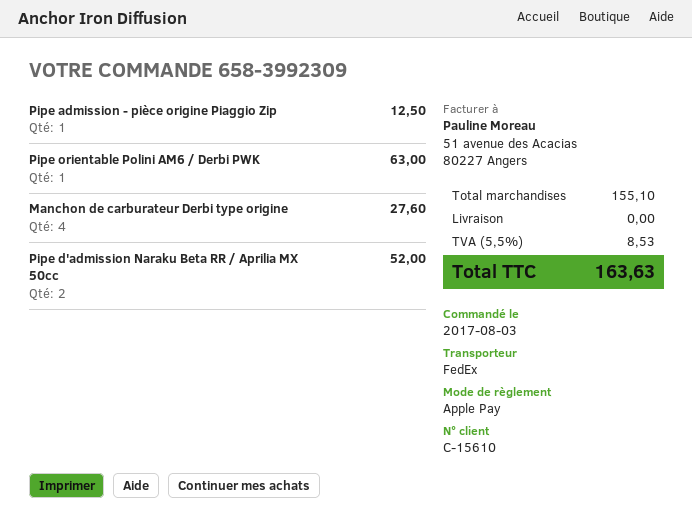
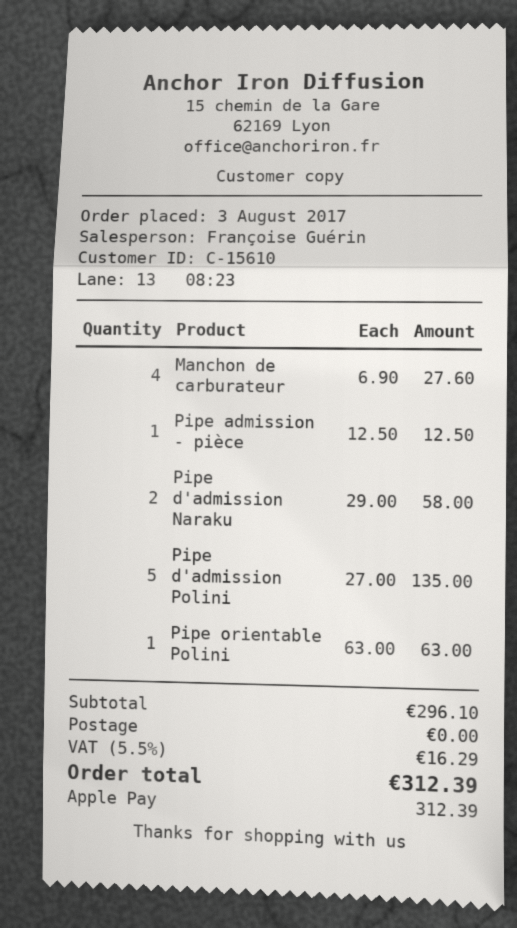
Pipe d'admission Naraku Beta RR / Aprilia MX 50cc: 2 for 52.00 -> 2 for 58.00
Pipe d'admission Polini: none -> 5 for 135.00
subtotal: 155.10 -> 296.10
tax: 5.5% = 8.53 -> 5.5% = 16.29
total: 163.63 -> 312.39

